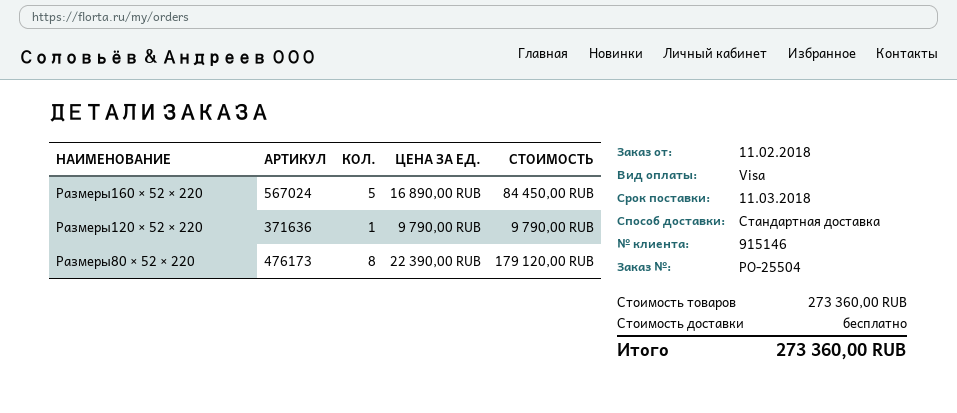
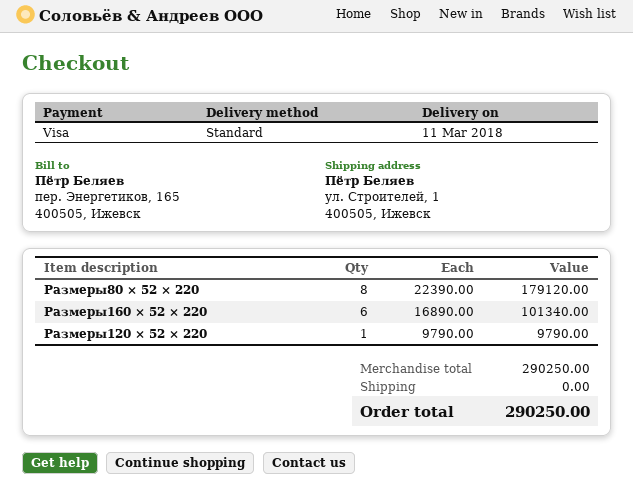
Размеры160 × 52 × 220: 5 x 16890.00 = 84450.00 -> 6 x 16890.00 = 101340.00
subtotal: 273360.00 -> 290250.00
total: 273360.00 -> 290250.00

